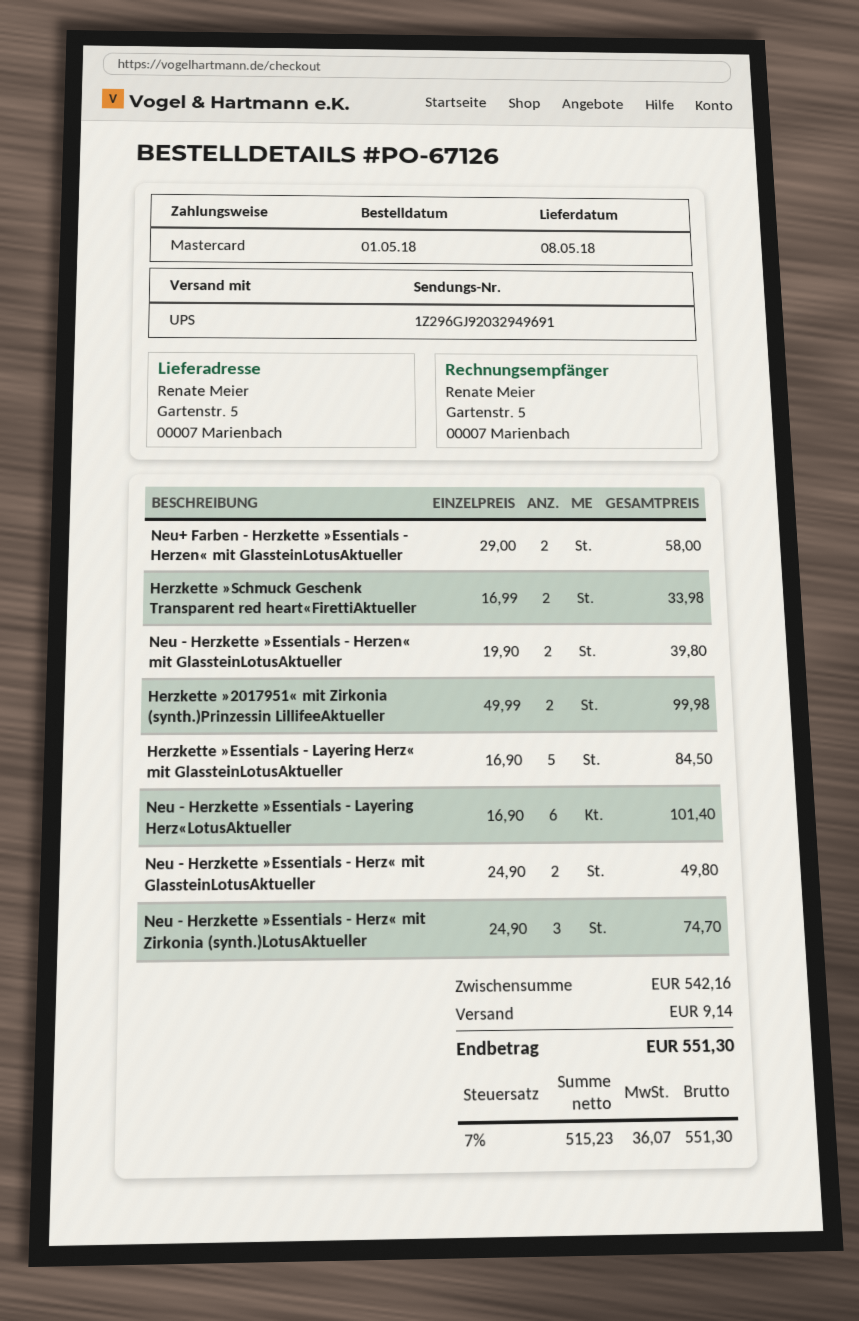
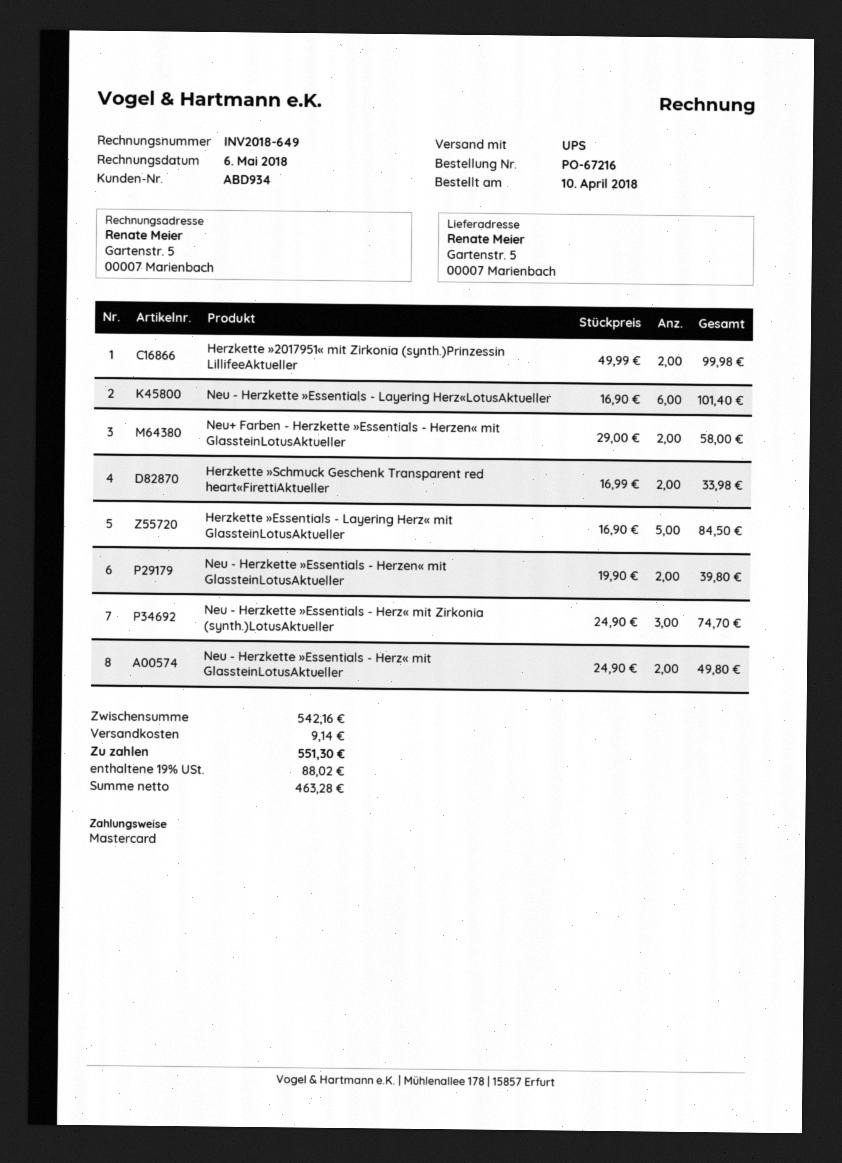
order number: PO-67126 -> PO-67216
order date: 2018-05-01 -> 2018-04-10
net: 515.23 -> 463.28
tax: 7% = 36.07 -> 19% = 88.02

